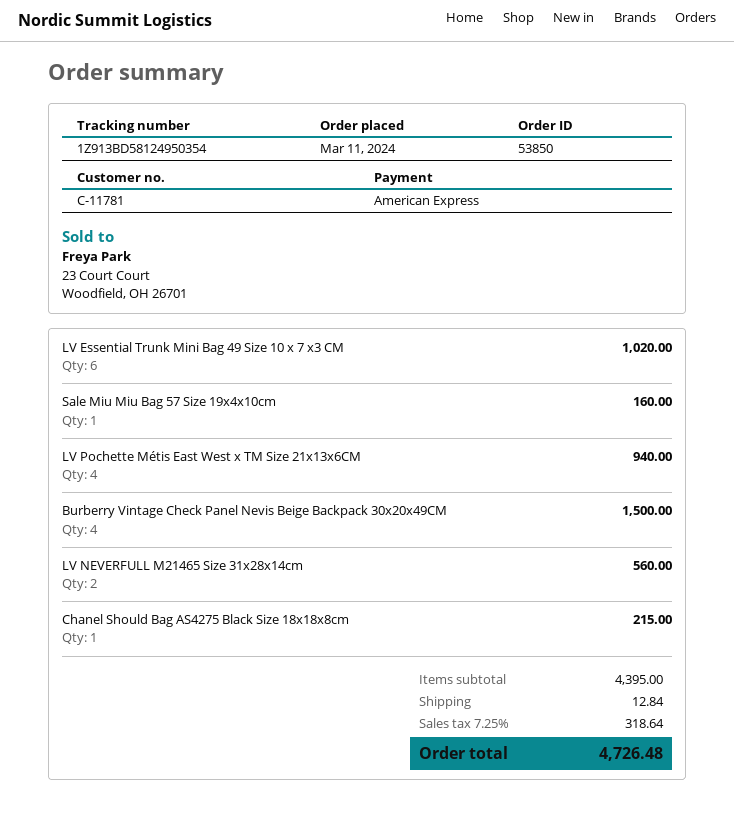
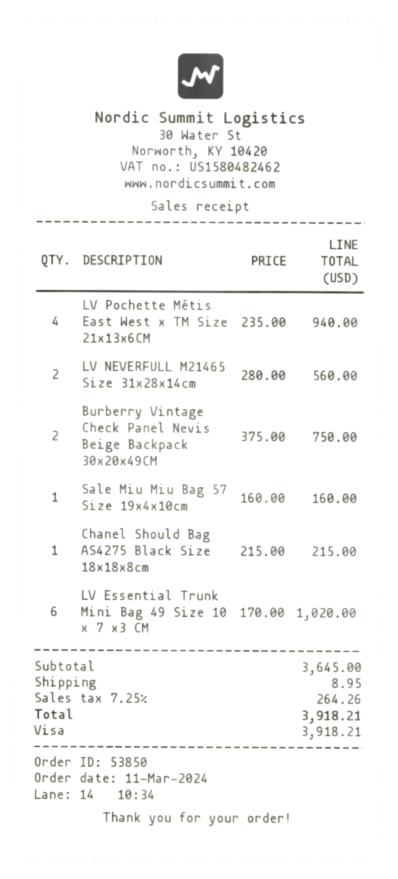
payment method: American Express -> Visa
Burberry Vintage Check Panel Nevis Beige Backpack 30x20x49CM: 4 for 1500.00 -> 2 for 750.00
subtotal: 4395.00 -> 3645.00
shipping: 12.84 -> 8.95
tax: 7.25% = 318.64 -> 7.25% = 264.26
total: 4726.48 -> 3918.21

